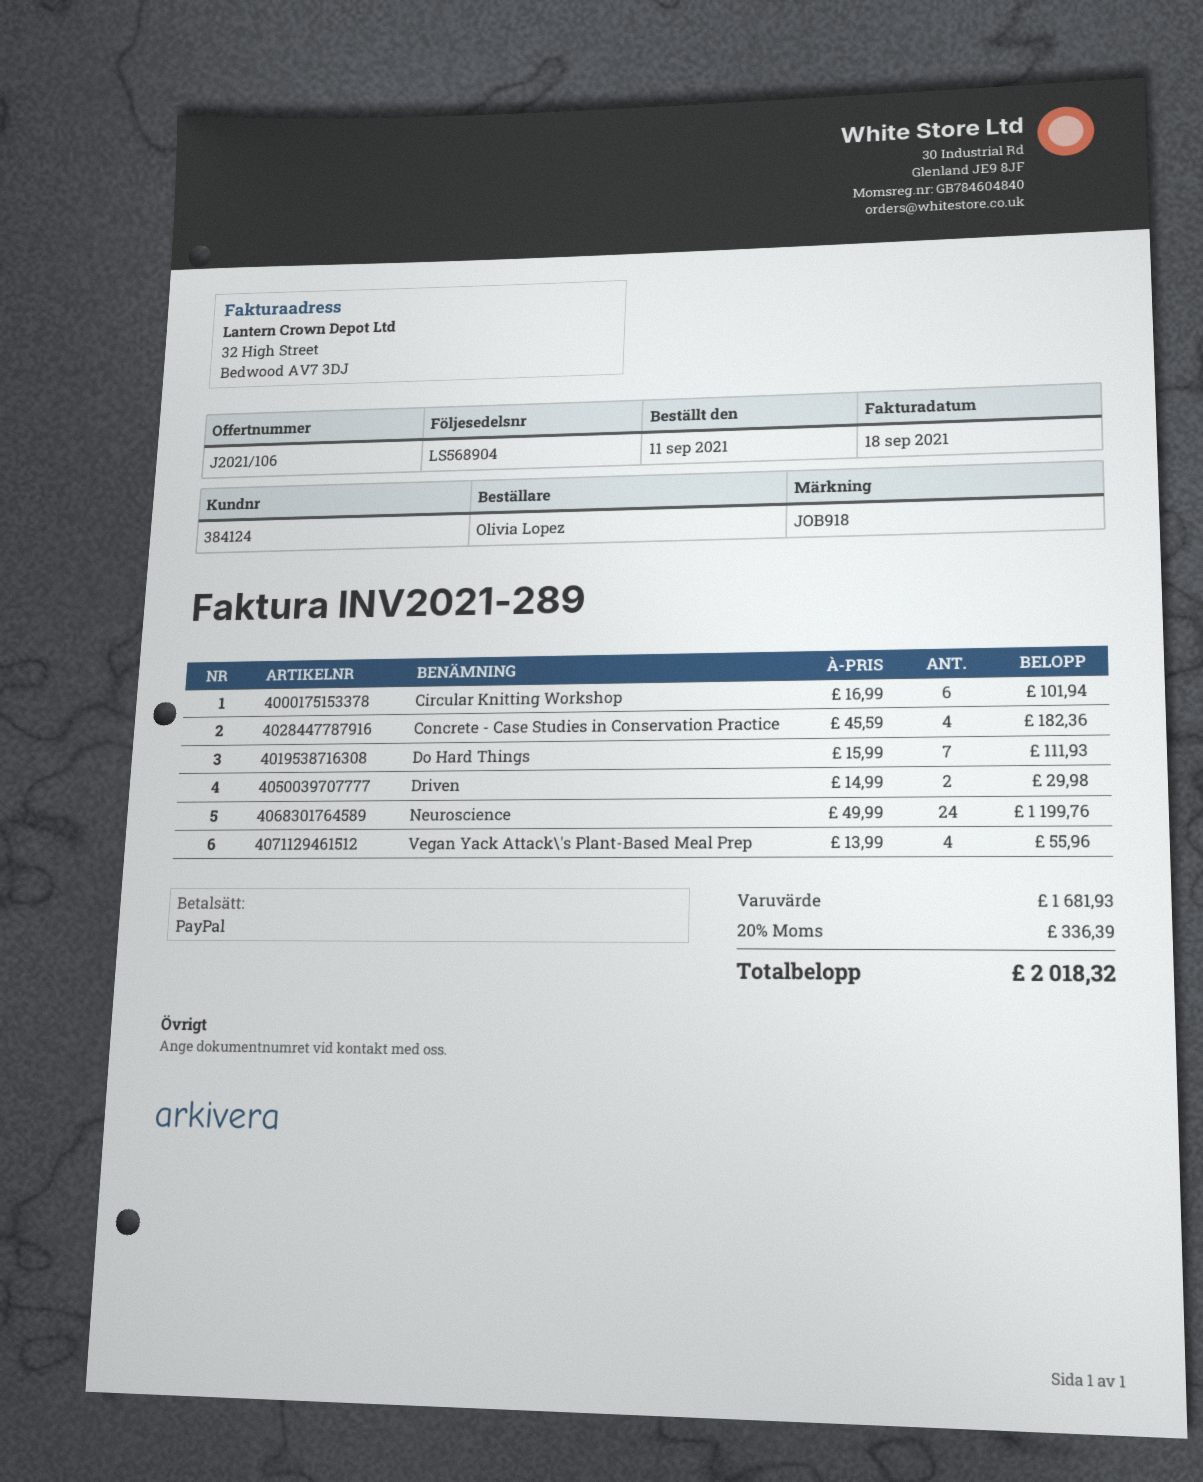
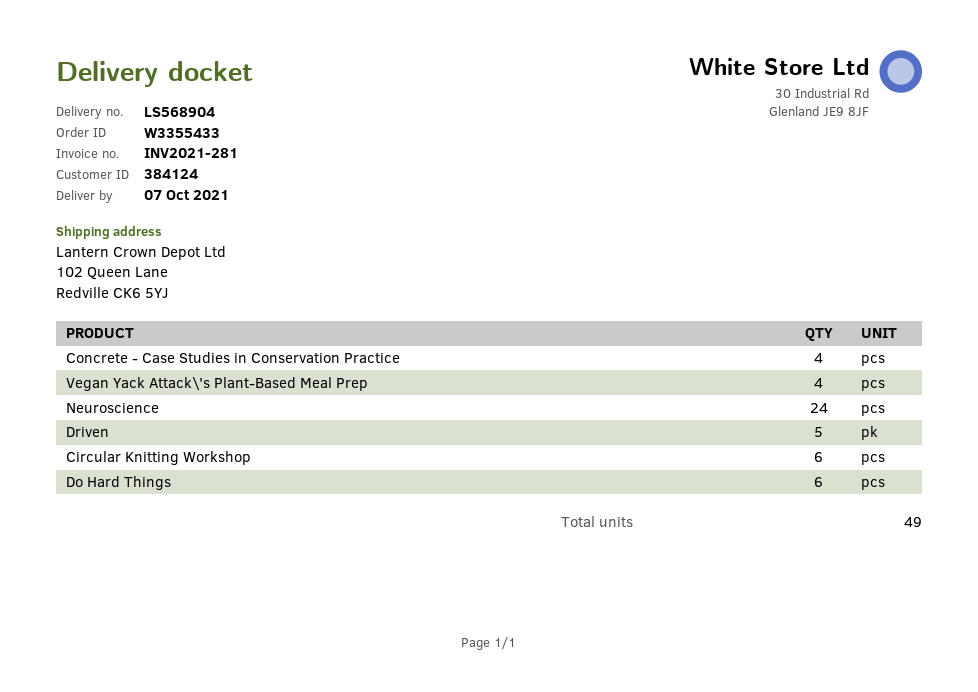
invoice number: INV2021-289 -> INV2021-281
Do Hard Things: 7 -> 6
Driven: 2 -> 5

